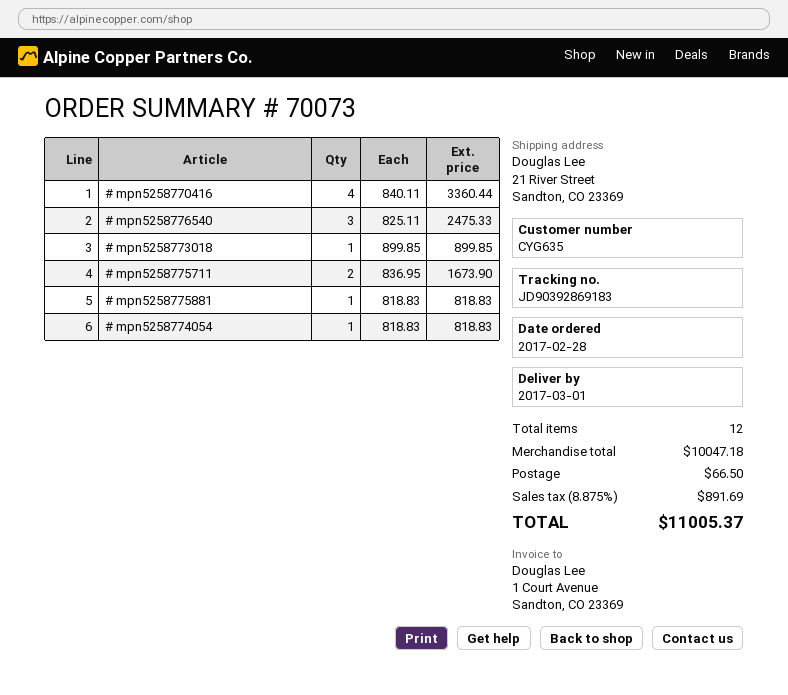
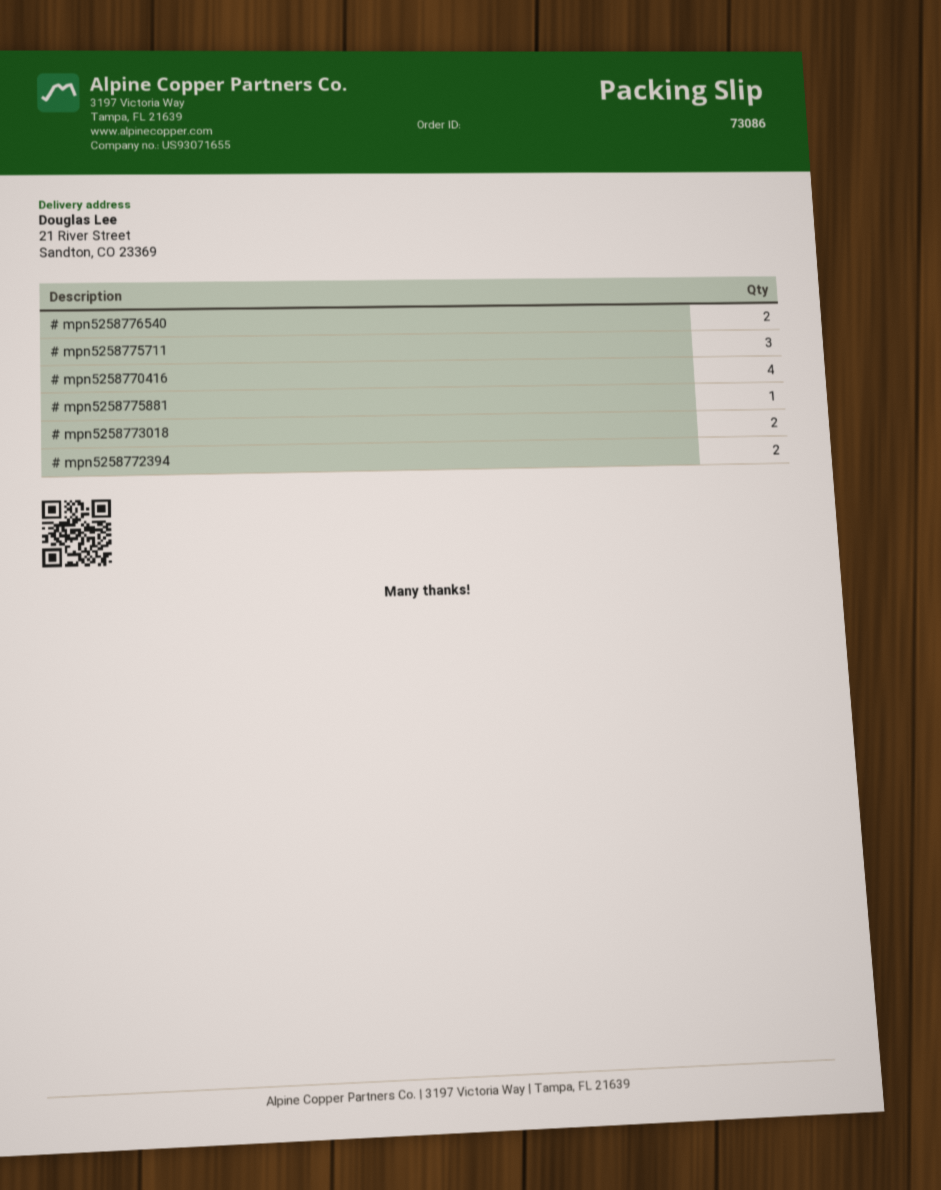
order number: 70073 -> 73086
# mpn5258776540: 3 -> 2
# mpn5258773018: 1 -> 2
# mpn5258775711: 2 -> 3
# mpn5258774054: 1 -> none
# mpn5258772394: none -> 2

